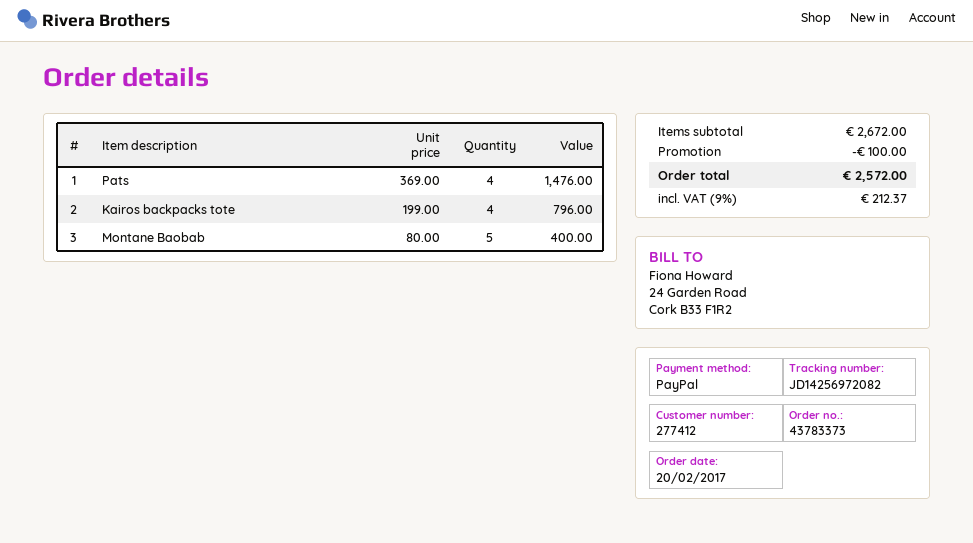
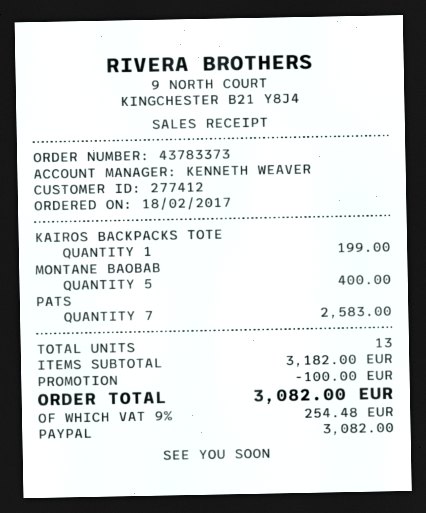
order date: 2017-02-20 -> 2017-02-18
Pats: 4 for 1476.00 -> 7 for 2583.00
Kairos backpacks tote: 4 for 796.00 -> 1 for 199.00
subtotal: 2672.00 -> 3182.00
tax: 9% = 212.37 -> 9% = 254.48
total: 2572.00 -> 3082.00

